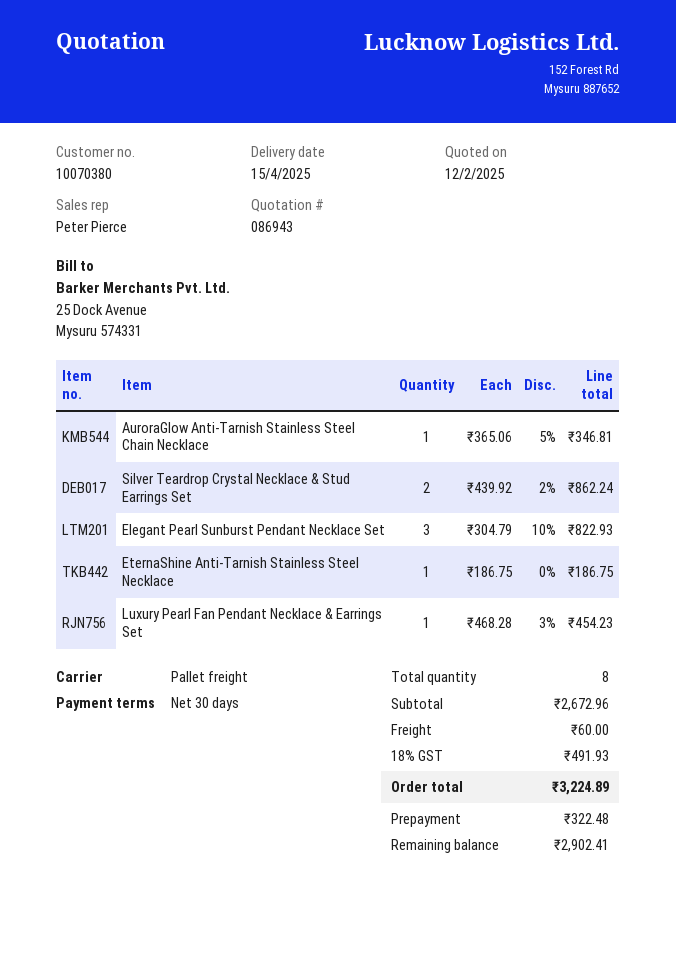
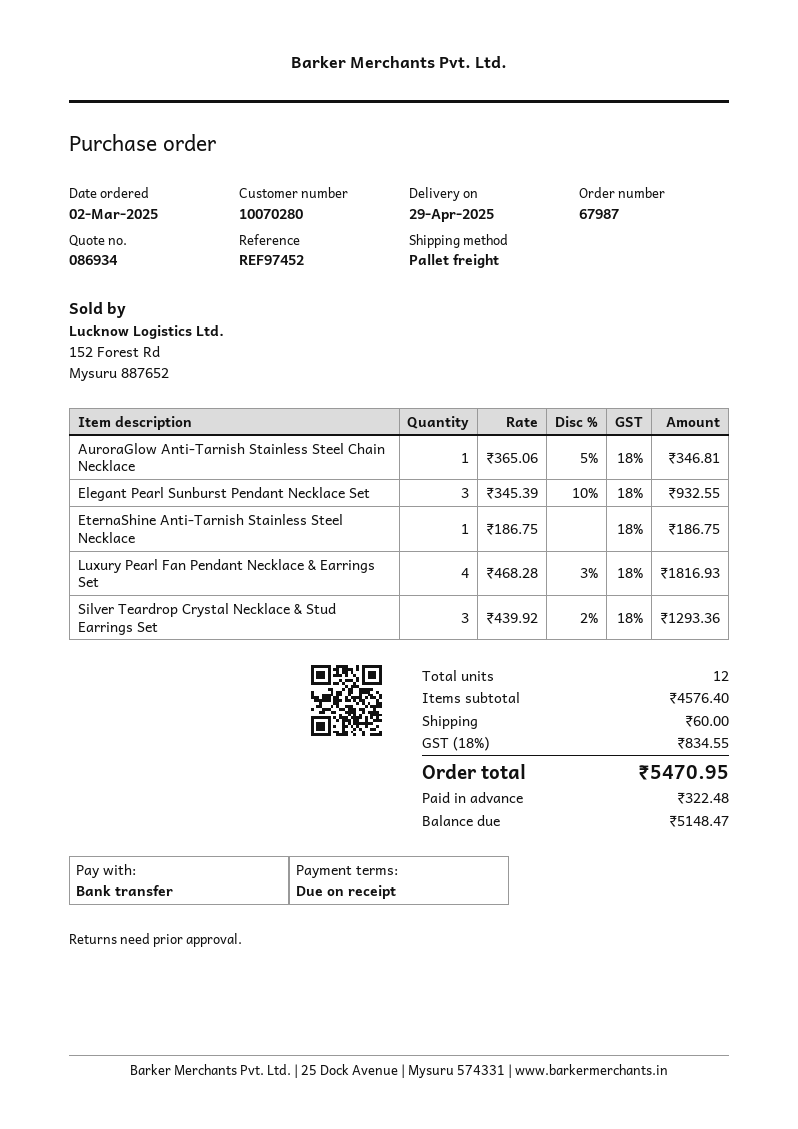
quote number: 086943 -> 086934
delivery date: 2025-04-15 -> 2025-04-29
payment terms: 30 days -> on receipt
customer number: 10070380 -> 10070280
Silver Teardrop Crystal Necklace & Stud Earrings Set: 2 x 439.92 - 2% = 862.24 -> 3 x 439.92 - 2% = 1293.36
Elegant Pearl Sunburst Pendant Necklace Set: 3 x 304.79 - 10% = 822.93 -> 3 x 345.39 - 10% = 932.55
Luxury Pearl Fan Pendant Necklace & Earrings Set: 1 x 468.28 - 3% = 454.23 -> 4 x 468.28 - 3% = 1816.93
total quantity: 8 -> 12
subtotal: 2672.96 -> 4576.40
tax: 18% = 491.93 -> 18% = 834.55
total: 3224.89 -> 5470.95
balance: 2902.41 -> 5148.47

